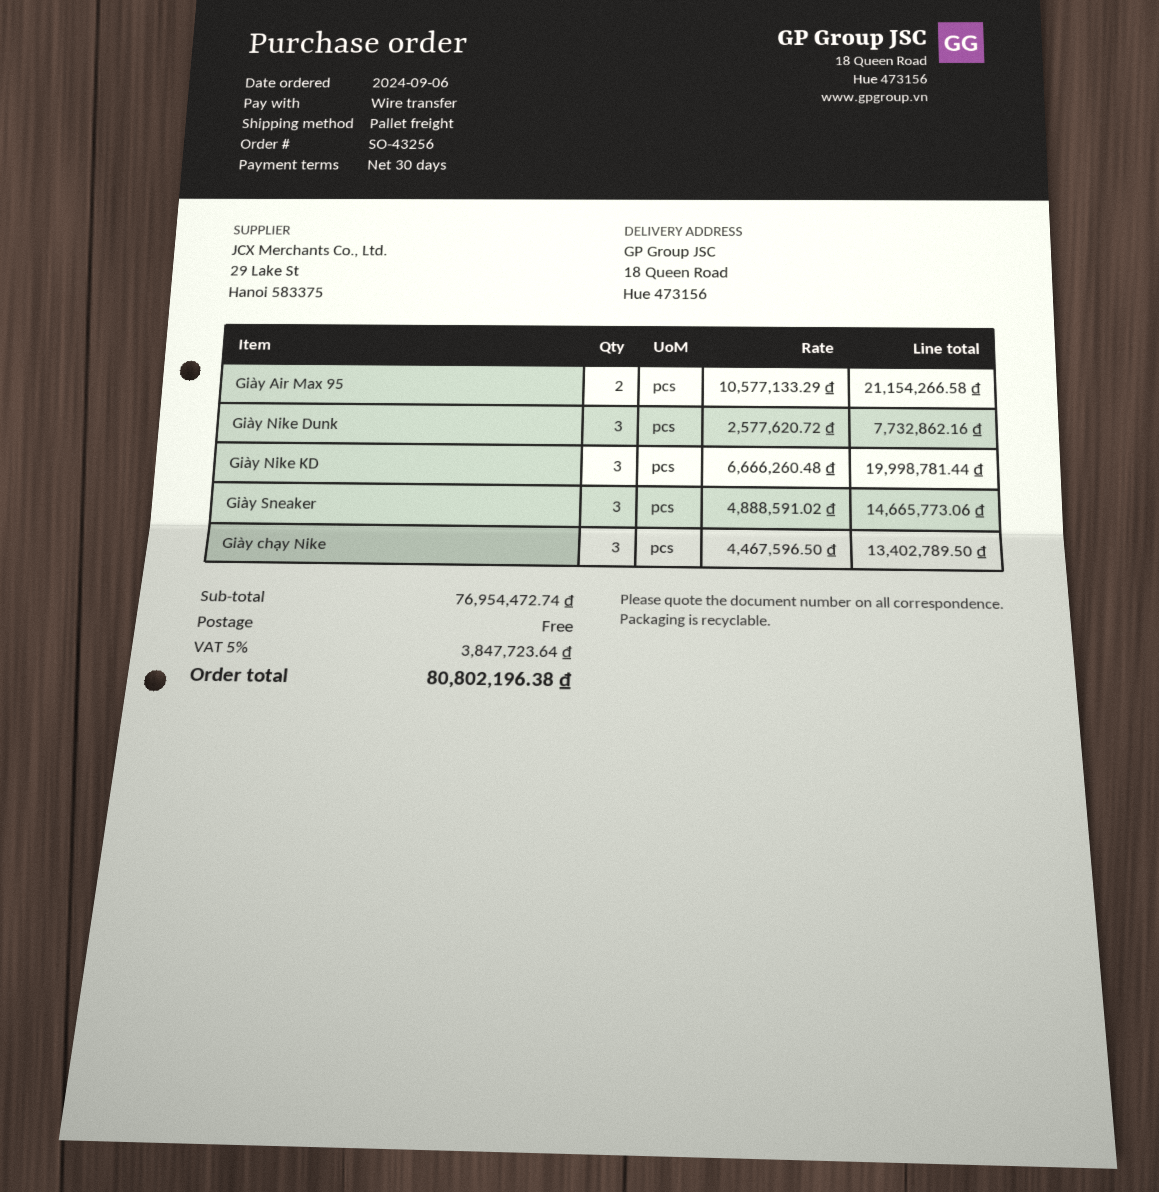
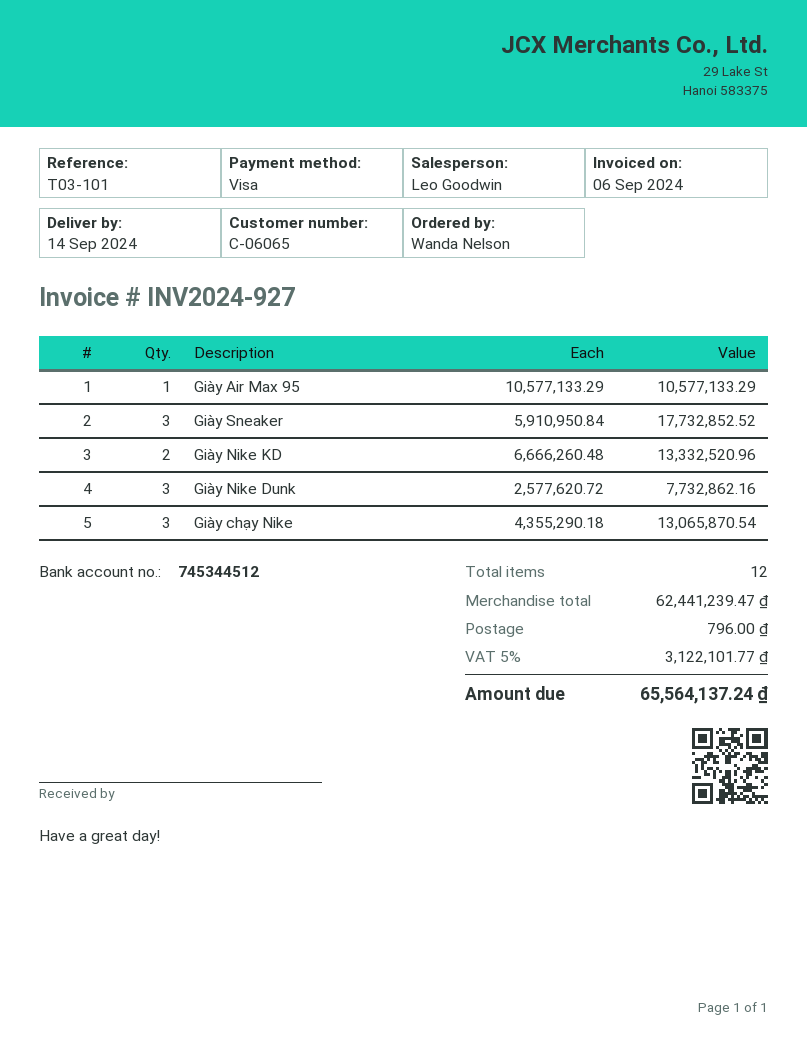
payment method: bank transfer -> Visa
Giày Air Max 95: 2 x 10577133.29 = 21154266.58 -> 1 x 10577133.29 = 10577133.29
Giày Nike KD: 3 x 6666260.48 = 19998781.44 -> 2 x 6666260.48 = 13332520.96
Giày Sneaker: 3 x 4888591.02 = 14665773.06 -> 3 x 5910950.84 = 17732852.52
Giày chạy Nike: 3 x 4467596.50 = 13402789.50 -> 3 x 4355290.18 = 13065870.54
subtotal: 76954472.74 -> 62441239.47
shipping: 0.00 -> 796.00
tax: 5% = 3847723.64 -> 5% = 3122101.77
total: 80802196.38 -> 65564137.24

